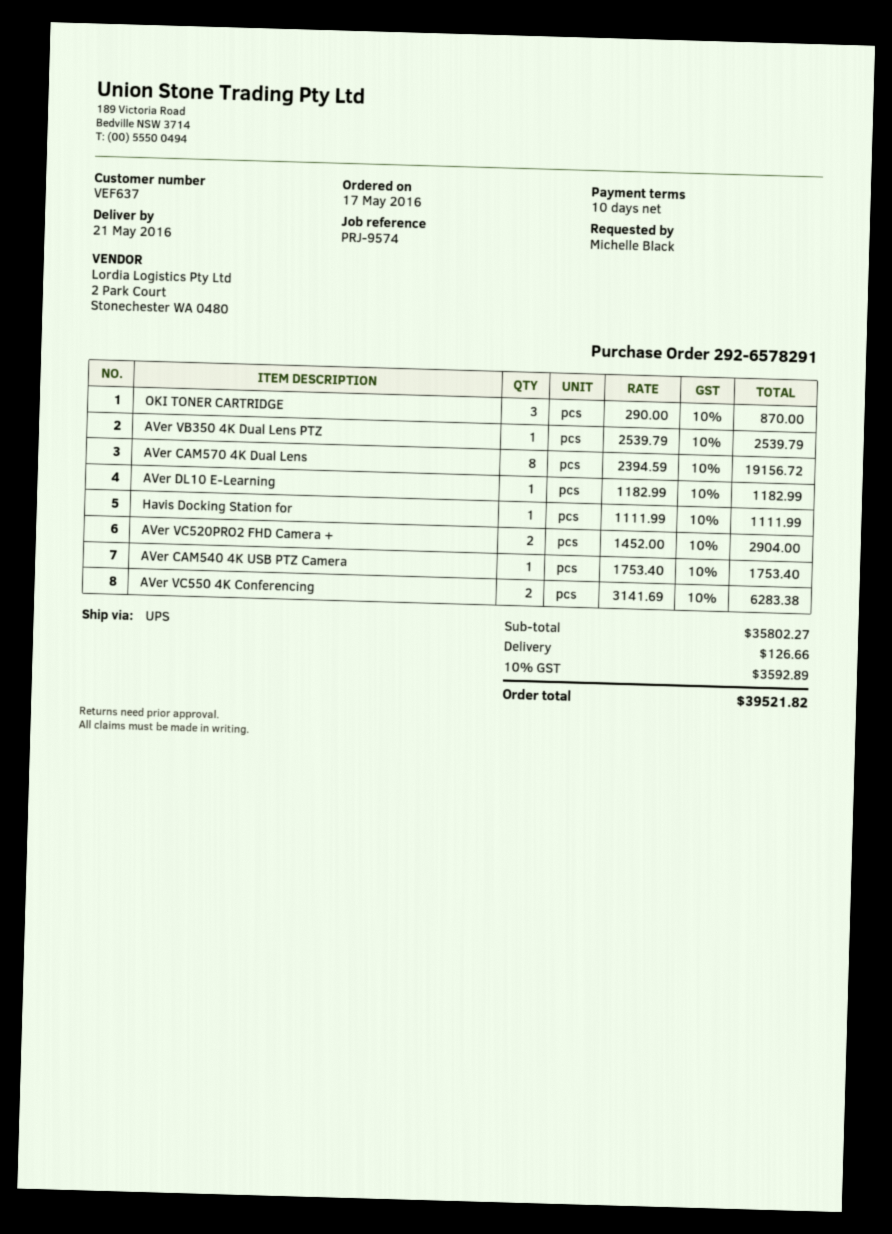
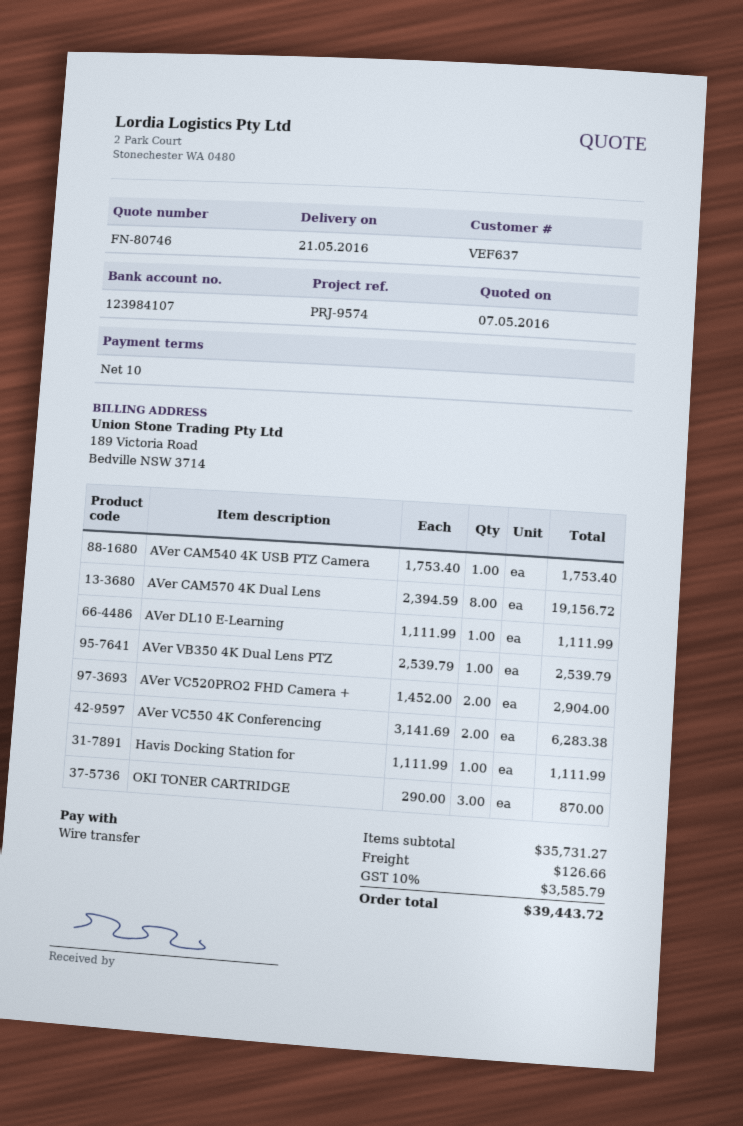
AVer DL10 E-Learning: 1 x 1182.99 = 1182.99 -> 1 x 1111.99 = 1111.99
subtotal: 35802.27 -> 35731.27
tax: 10% = 3592.89 -> 10% = 3585.79
total: 39521.82 -> 39443.72

